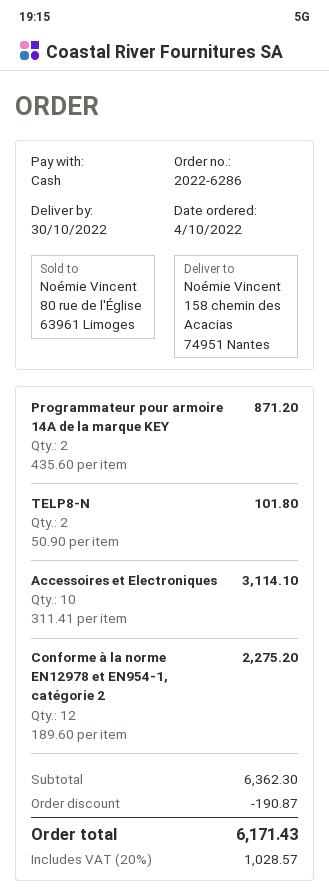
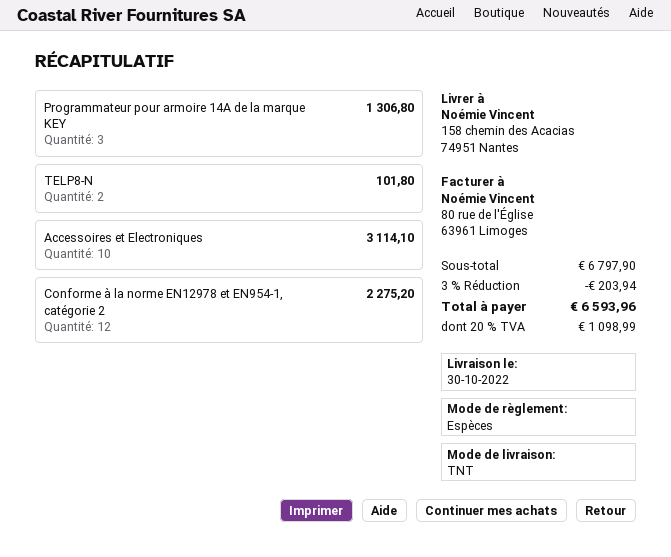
Programmateur pour armoire 14A de la marque KEY: 2 for 871.20 -> 3 for 1306.80
subtotal: 6362.30 -> 6797.90
discount: 190.87 -> 203.94
tax: 20% = 1028.57 -> 20% = 1098.99
total: 6171.43 -> 6593.96

